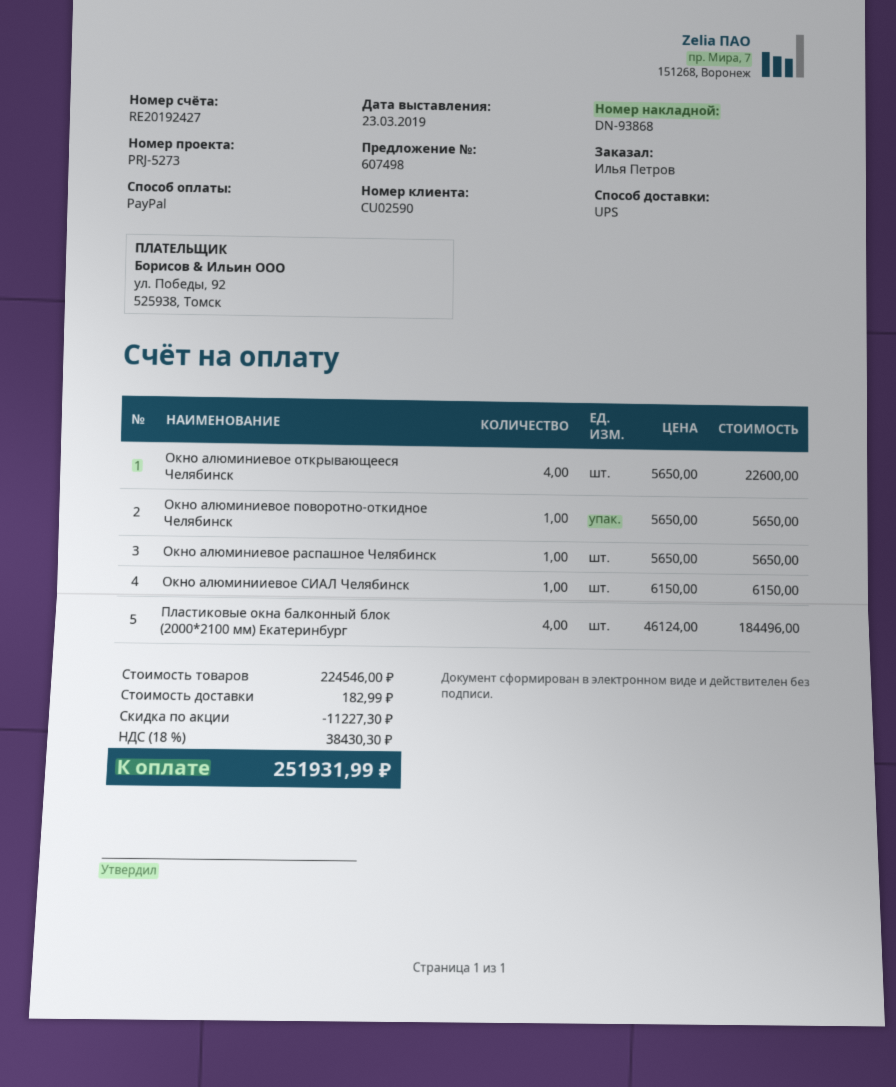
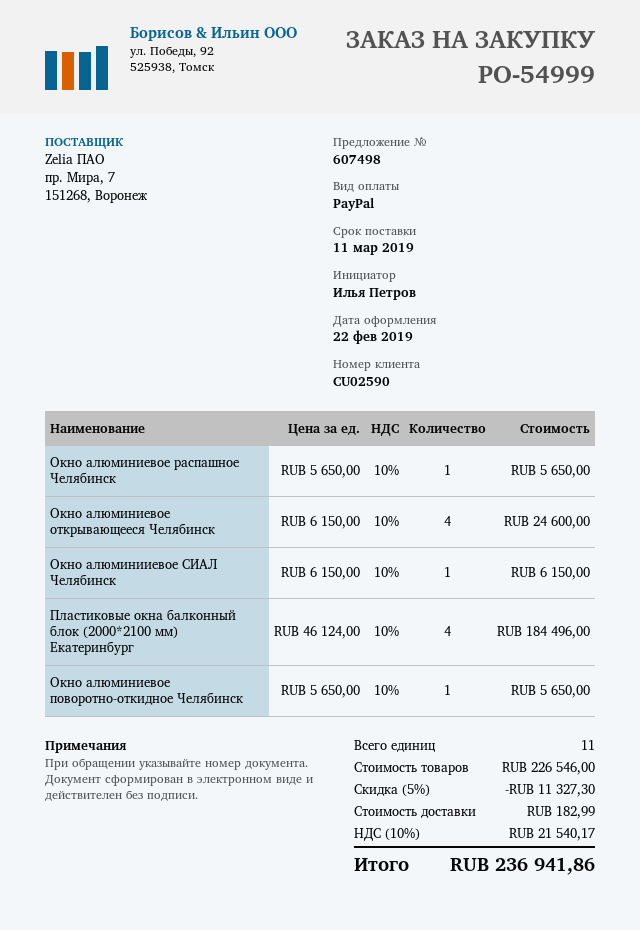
Окно алюминиевое открывающееся Челябинск: 4 x 5650.00 = 22600.00 -> 4 x 6150.00 = 24600.00
subtotal: 224546.00 -> 226546.00
discount: 11227.30 -> 11327.30
tax: 18% = 38430.30 -> 10% = 21540.17
total: 251931.99 -> 236941.86

